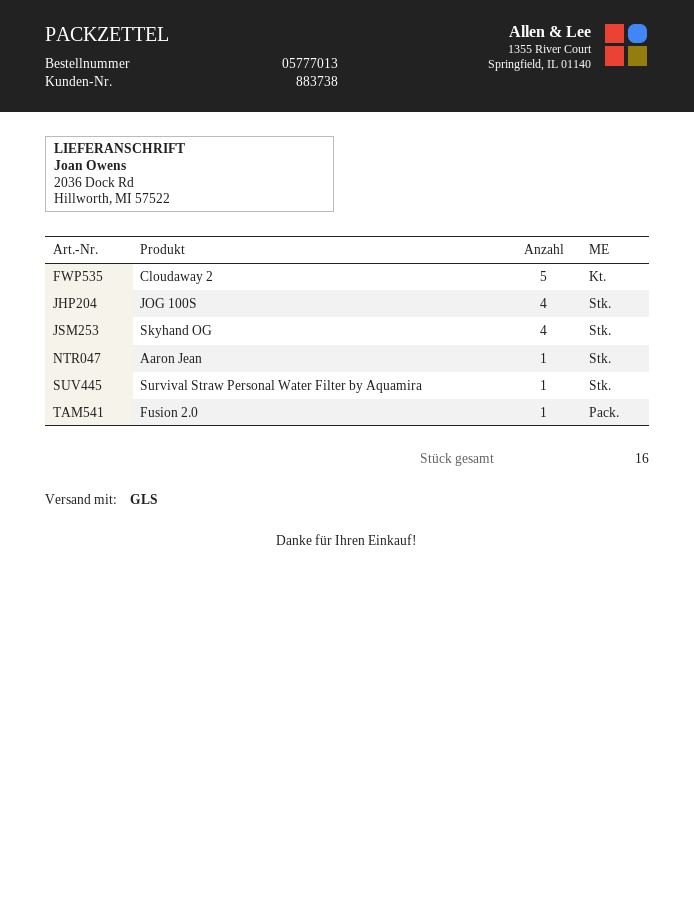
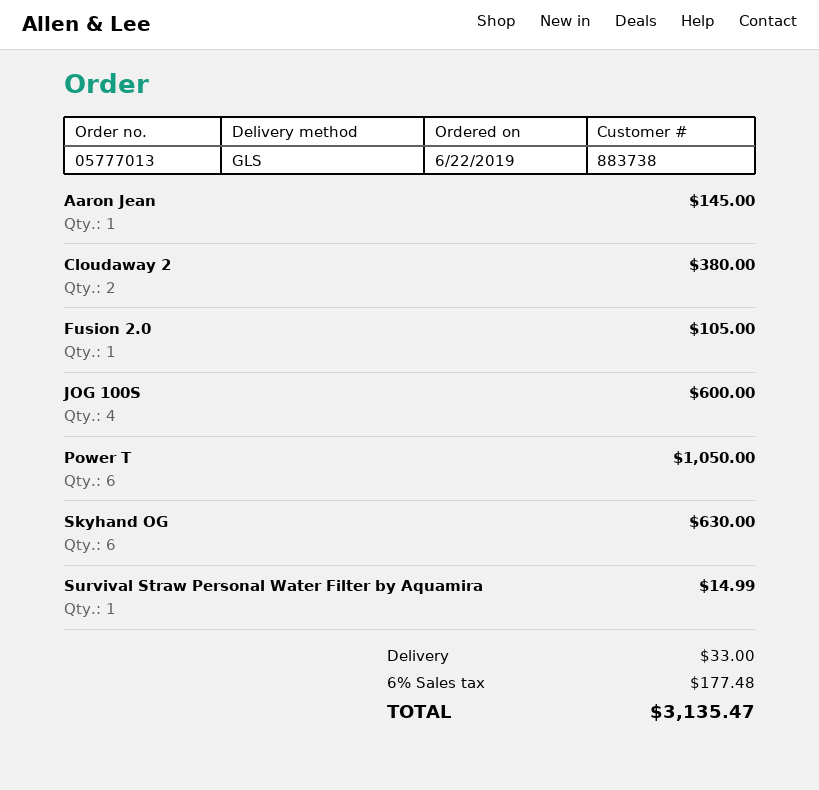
Cloudaway 2: 5 -> 2
Skyhand OG: 4 -> 6
Power T: none -> 6

